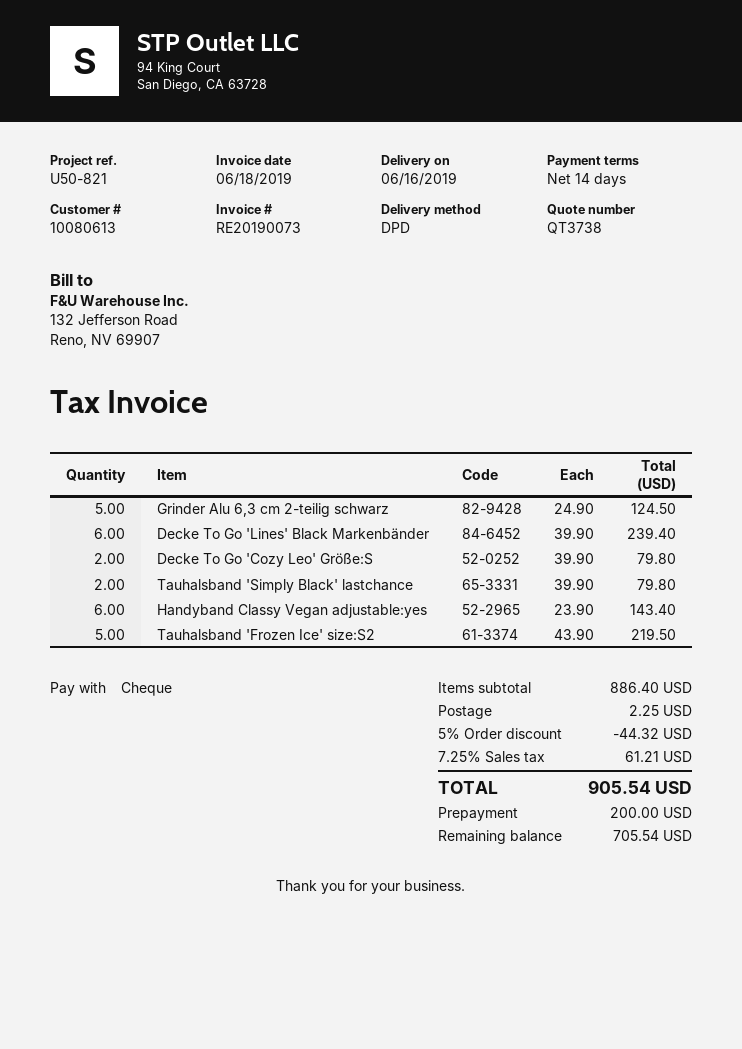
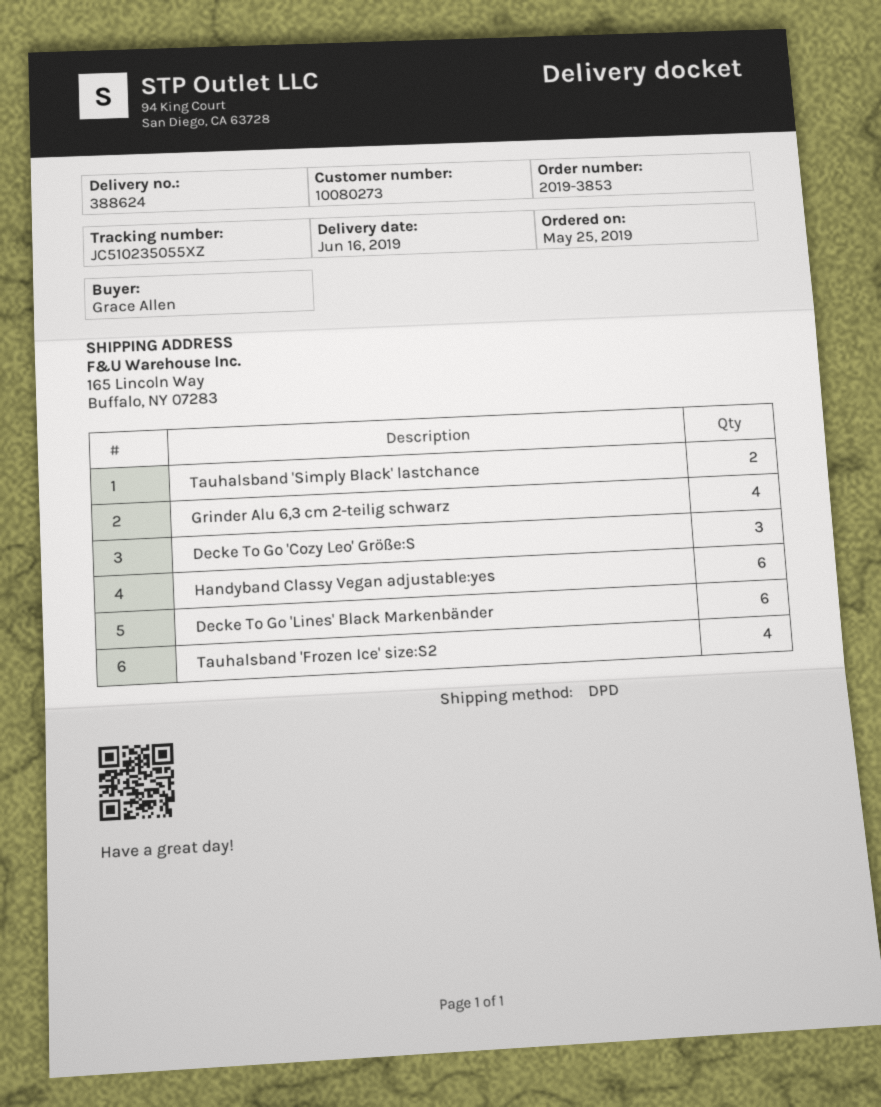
customer number: 10080613 -> 10080273
Grinder Alu 6,3 cm 2-teilig schwarz: 5 -> 4
Decke To Go 'Cozy Leo' Größe:S: 2 -> 3
Tauhalsband 'Frozen Ice' size:S2: 5 -> 4

